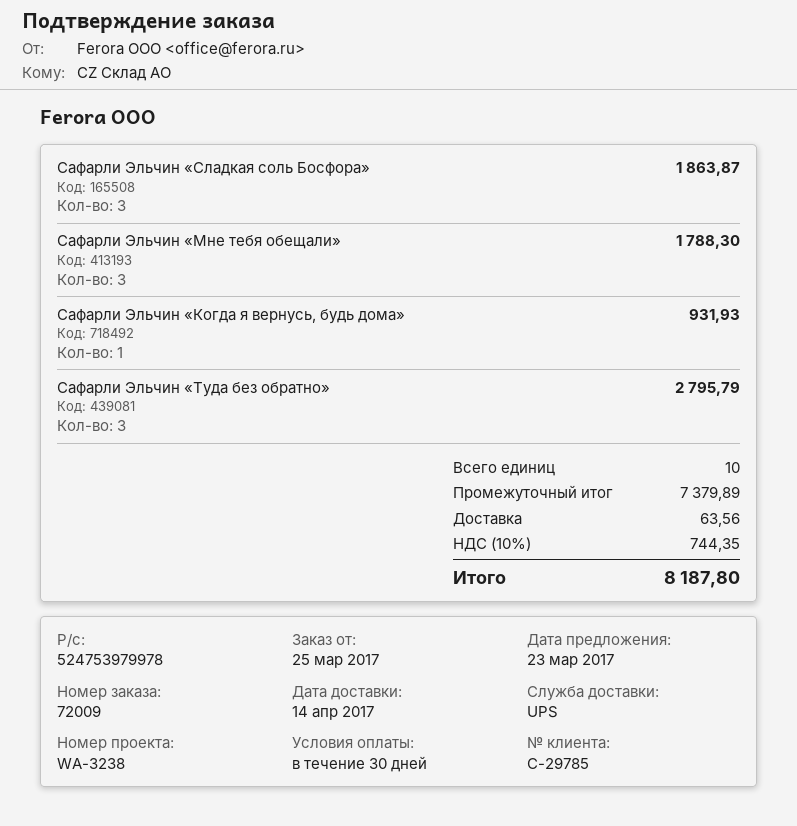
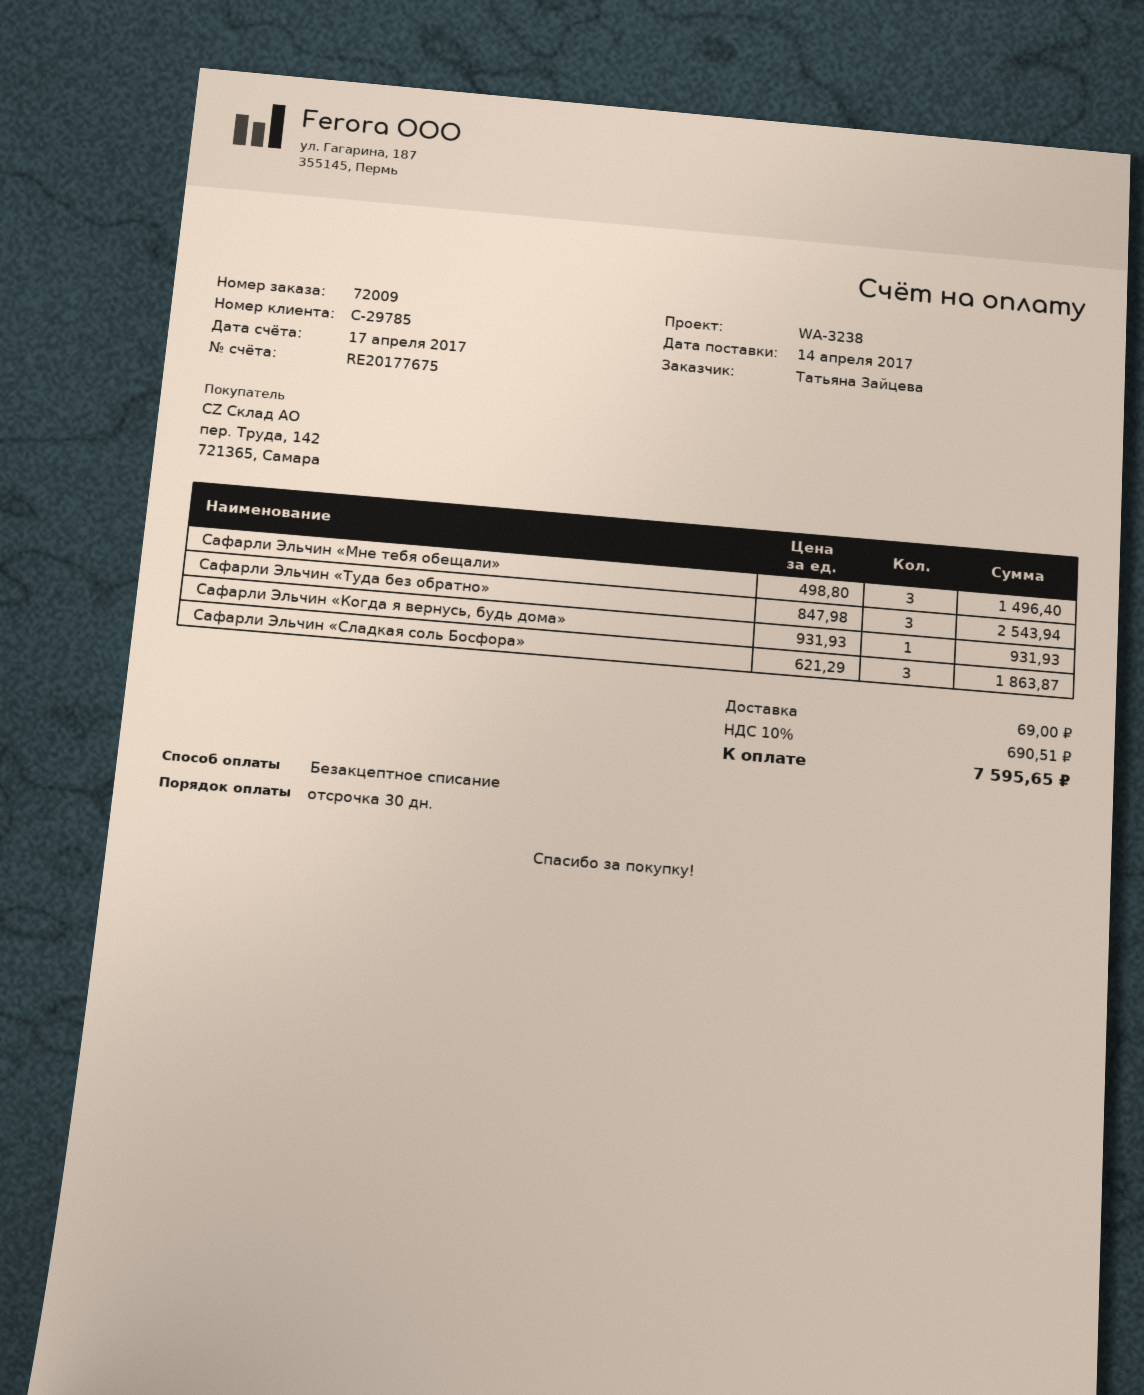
Сафарли Эльчин «Мне тебя обещали»: 3 for 1788.30 -> 3 for 1496.40
Сафарли Эльчин «Туда без обратно»: 3 for 2795.79 -> 3 for 2543.94
shipping: 63.56 -> 69.00
tax: 10% = 744.35 -> 10% = 690.51
total: 8187.80 -> 7595.65

